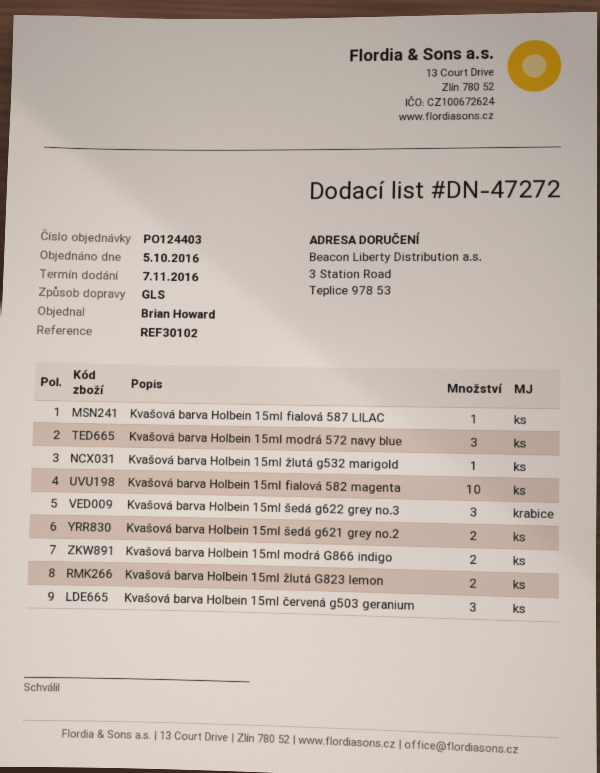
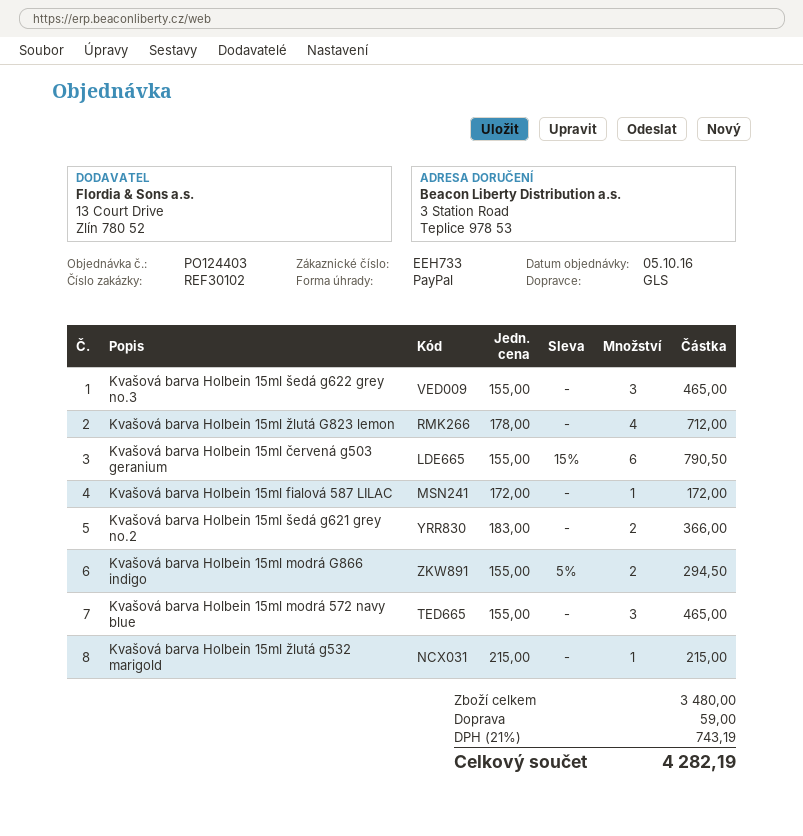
Kvašová barva Holbein 15ml fialová 582 magenta: 10 -> none
Kvašová barva Holbein 15ml žlutá G823 lemon: 2 -> 4
Kvašová barva Holbein 15ml červená g503 geranium: 3 -> 6

